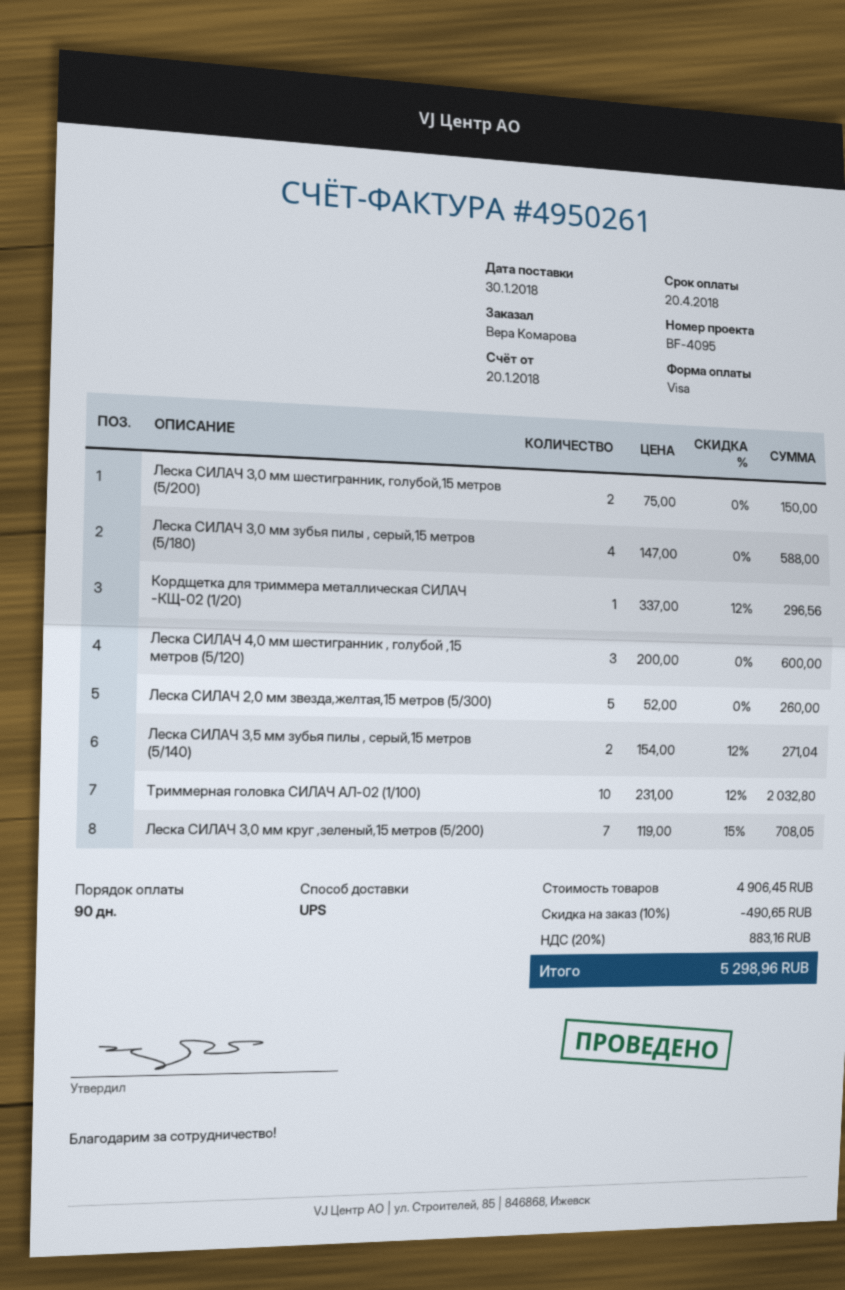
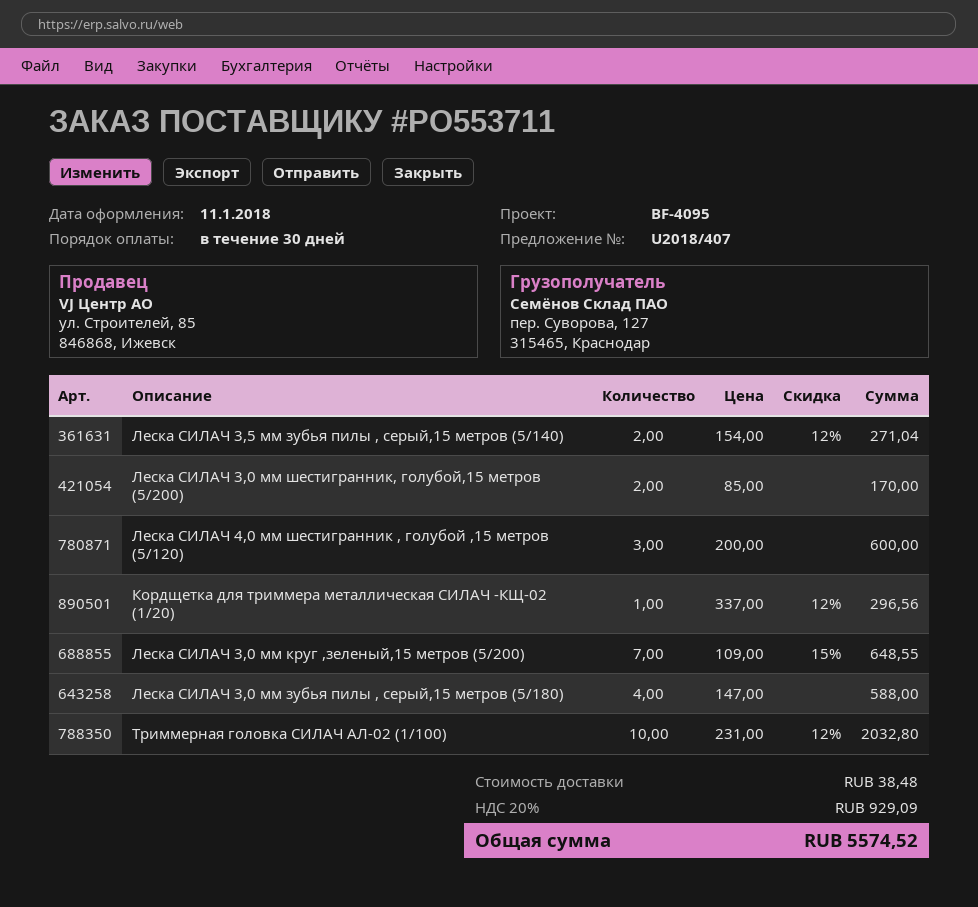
payment terms: 90 days -> 30 days
Леска СИЛАЧ 3,0 мм шестигранник, голубой,15 метров (5/200): 2 x 75.00 = 150.00 -> 2 x 85.00 = 170.00
Леска СИЛАЧ 2,0 мм звезда,желтая,15 метров (5/300): 5 x 52.00 = 260.00 -> none
Леска СИЛАЧ 3,0 мм круг ,зеленый,15 метров (5/200): 7 x 119.00 - 15% = 708.05 -> 7 x 109.00 - 15% = 648.55
discount: 10% = 490.65 -> none
shipping: none -> 38.48
tax: 20% = 883.16 -> 20% = 929.09
total: 5298.96 -> 5574.52

